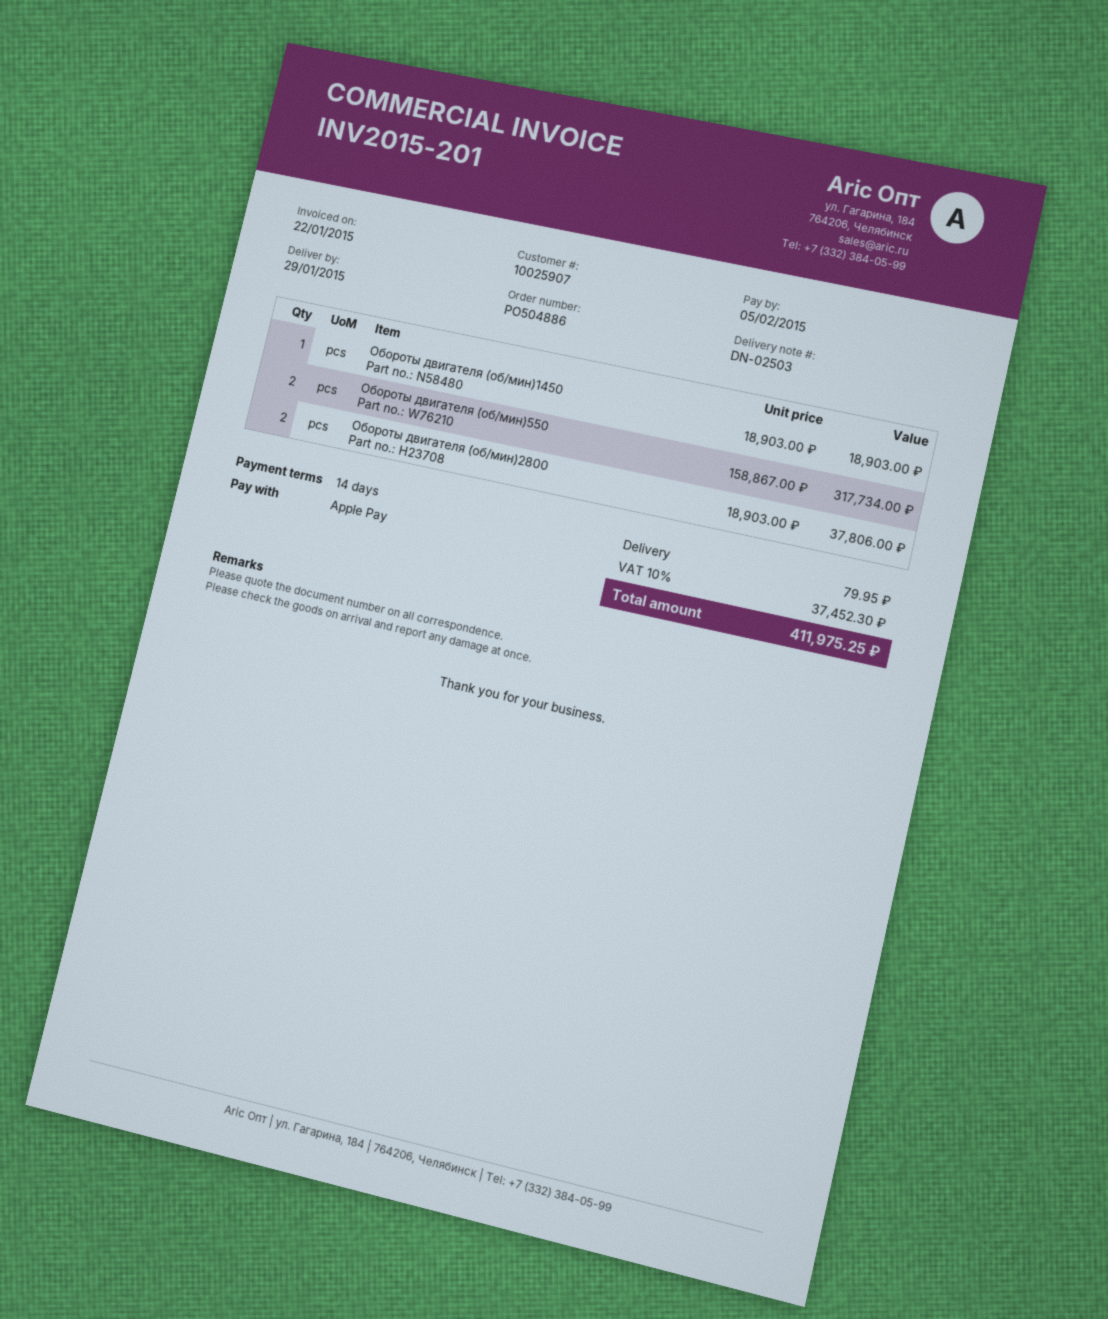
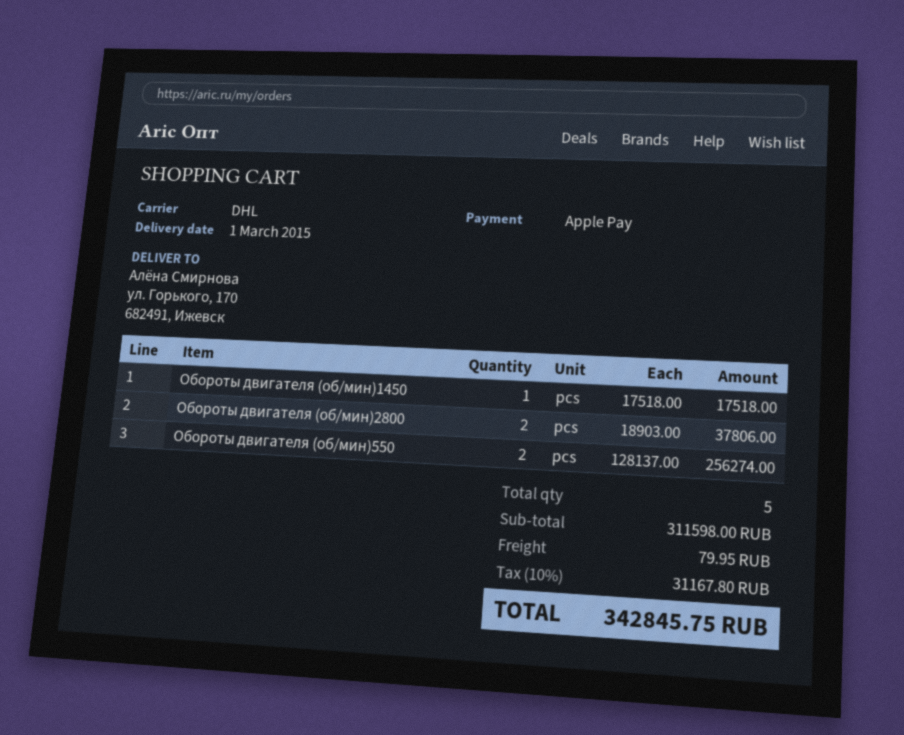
delivery date: 2015-01-29 -> 2015-03-01
Обороты двигателя (об/мин)1450: 1 x 18903.00 = 18903.00 -> 1 x 17518.00 = 17518.00
Обороты двигателя (об/мин)550: 2 x 158867.00 = 317734.00 -> 2 x 128137.00 = 256274.00
tax: 10% = 37452.30 -> 10% = 31167.80
total: 411975.25 -> 342845.75

